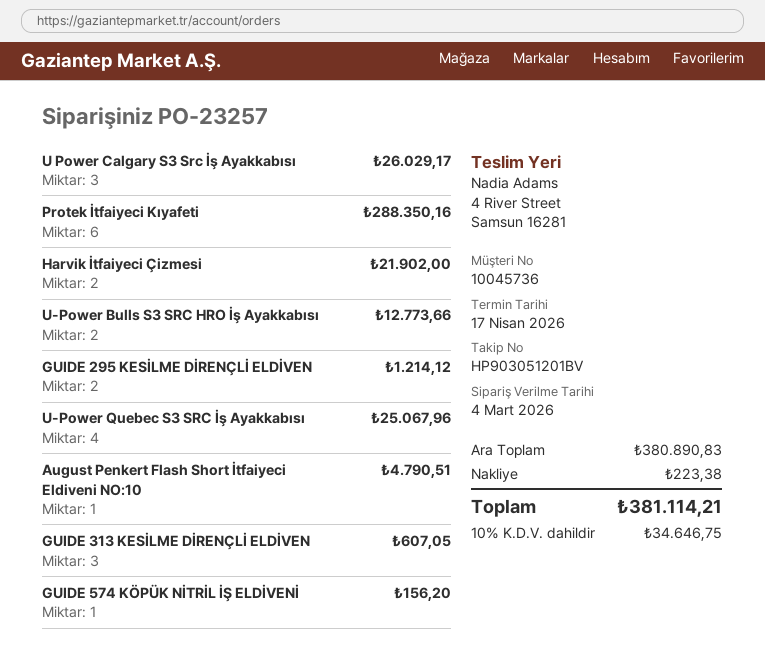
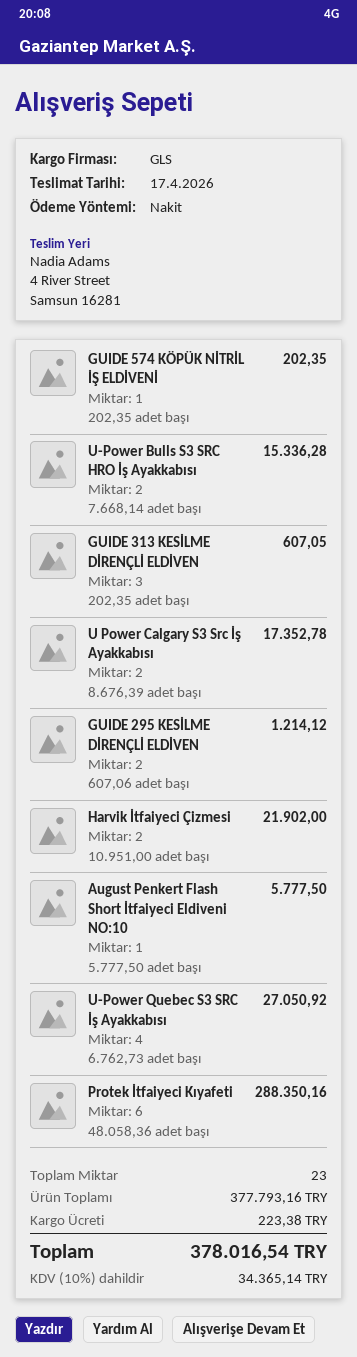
U Power Calgary S3 Src İş Ayakkabısı: 3 for 26029.17 -> 2 for 17352.78
U-Power Bulls S3 SRC HRO İş Ayakkabısı: 2 for 12773.66 -> 2 for 15336.28
U-Power Quebec S3 SRC İş Ayakkabısı: 4 for 25067.96 -> 4 for 27050.92
August Penkert Flash Short İtfaiyeci Eldiveni NO:10: 1 for 4790.51 -> 1 for 5777.50
GUIDE 574 KÖPÜK NİTRİL İŞ ELDİVENİ: 1 for 156.20 -> 1 for 202.35
subtotal: 380890.83 -> 377793.16
tax: 10% = 34646.75 -> 10% = 34365.14
total: 381114.21 -> 378016.54

